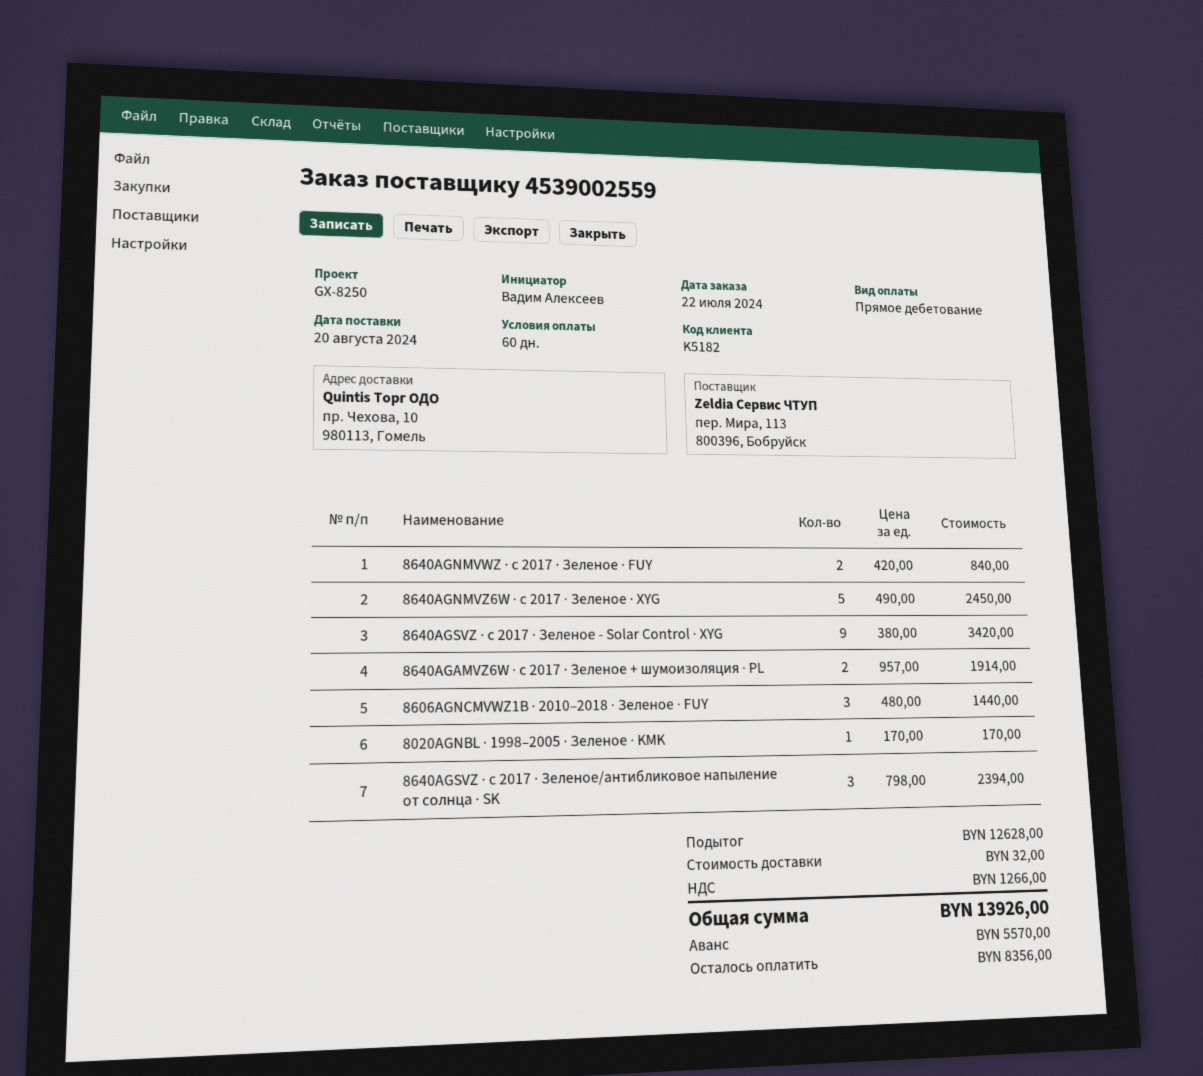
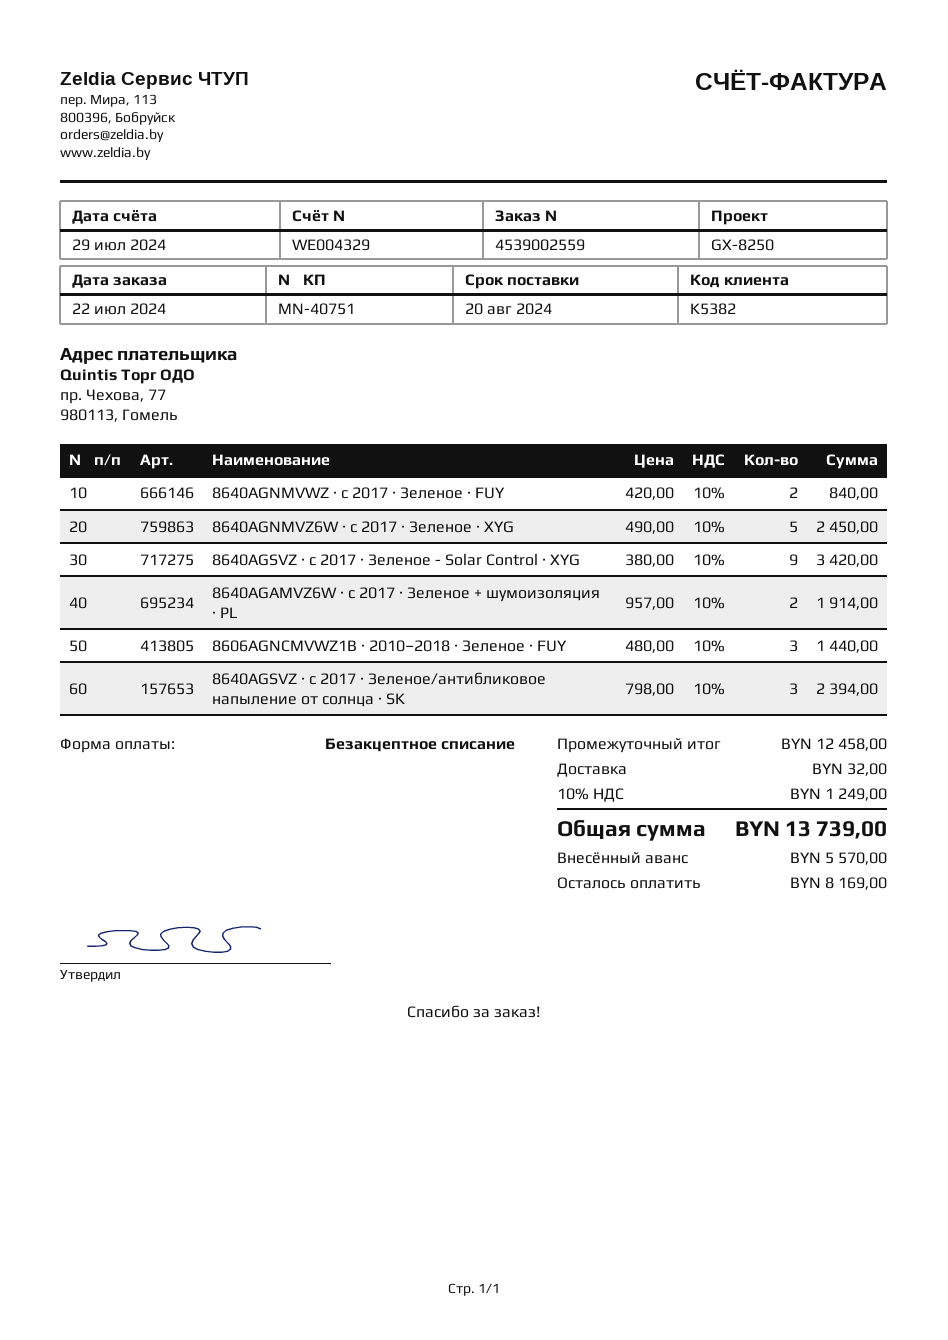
customer number: K5182 -> K5382
8020AGNBL · 1998–2005 · Зеленое · KMK: 1 x 170.00 = 170.00 -> none
subtotal: 12628.00 -> 12458.00
tax: 1266.00 -> 1249.00
total: 13926.00 -> 13739.00
balance: 8356.00 -> 8169.00

